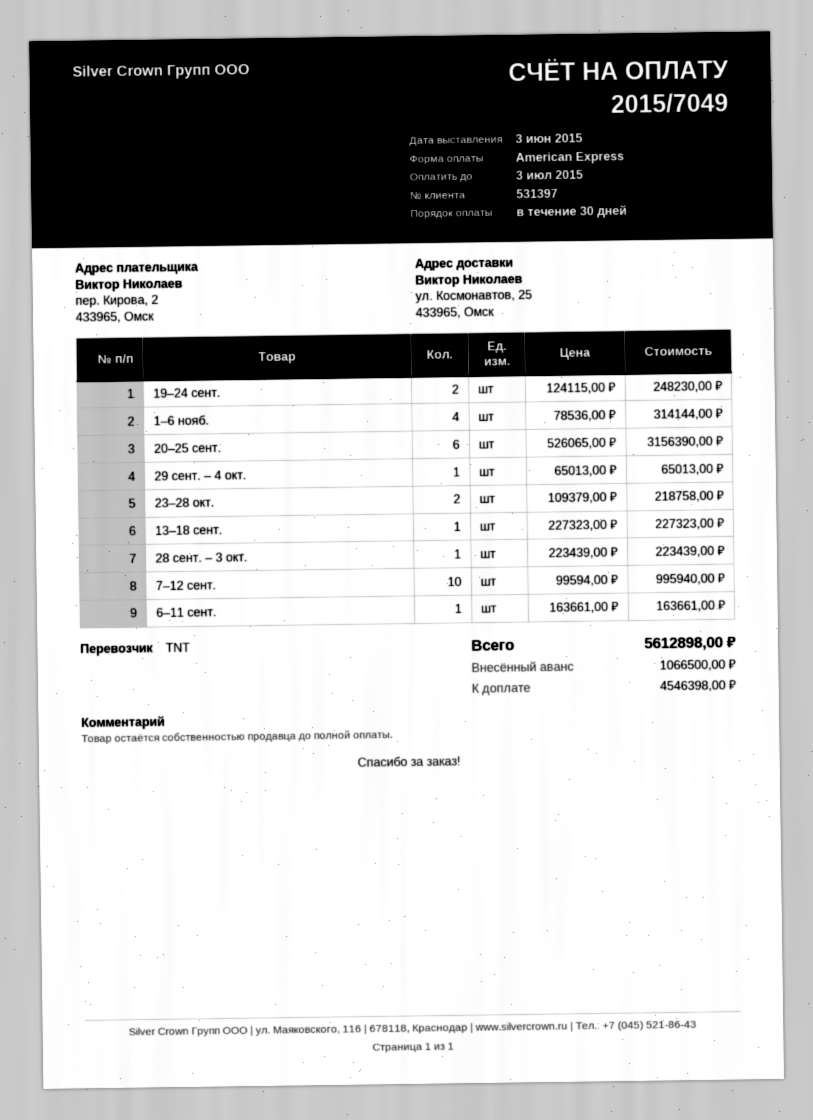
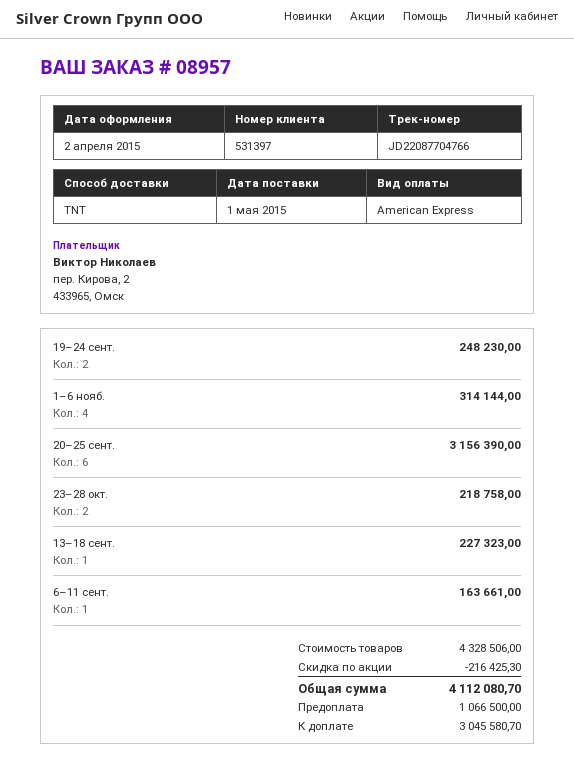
29 сент. – 4 окт.: 1 for 65013.00 -> none
28 сент. – 3 окт.: 1 for 223439.00 -> none
7–12 сент.: 10 for 995940.00 -> none
discount: none -> 216425.30
total: 5612898.00 -> 4112080.70
balance: 4546398.00 -> 3045580.70

